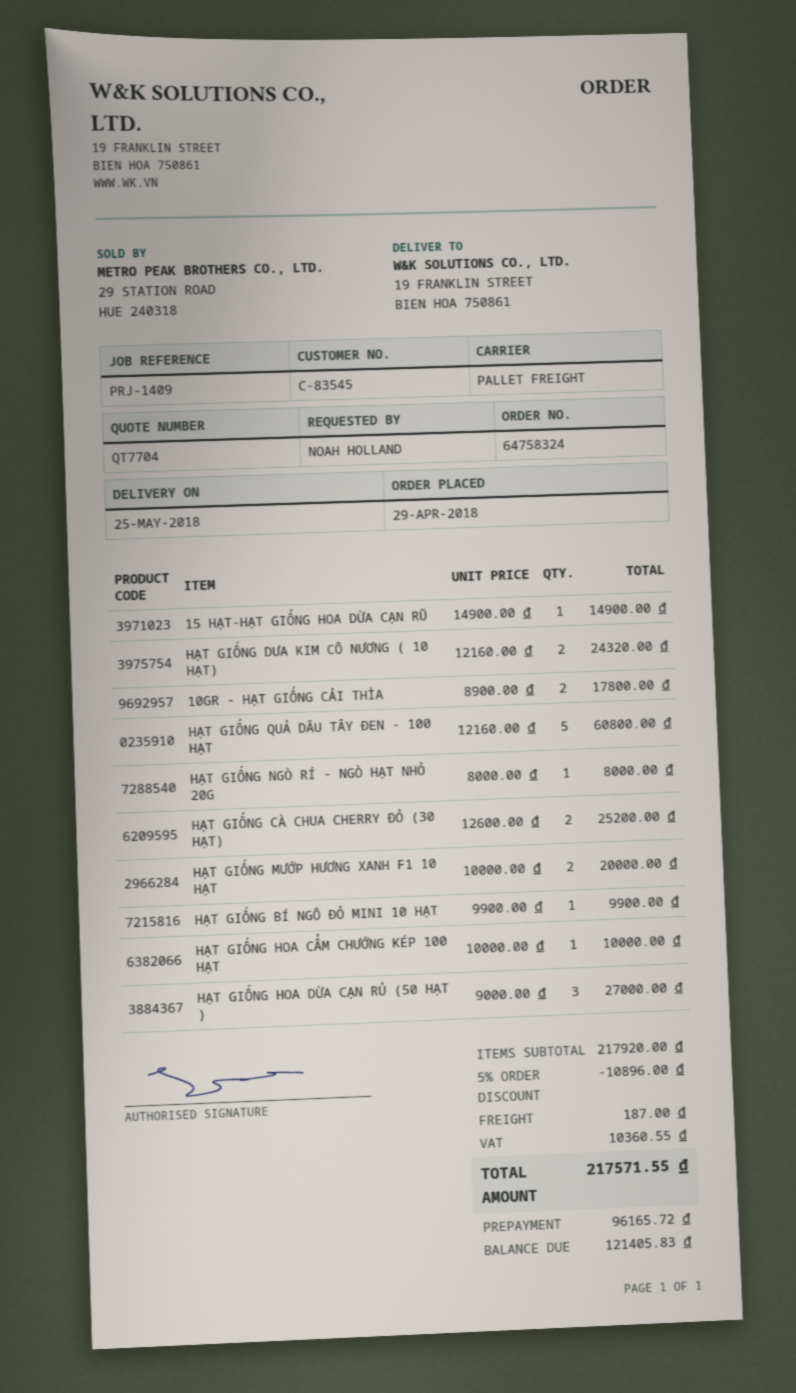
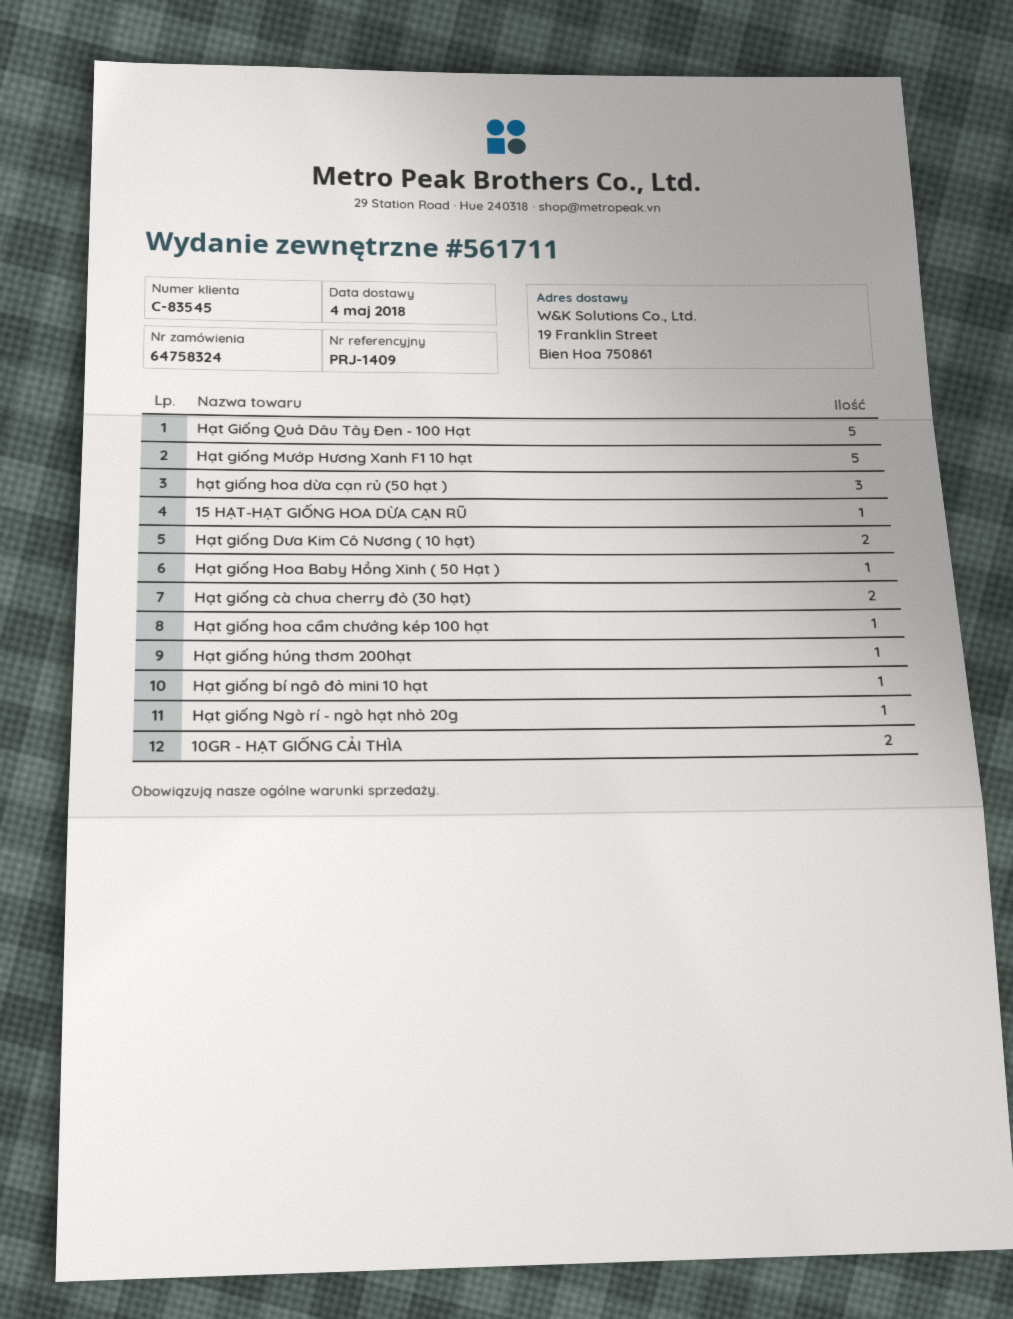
delivery date: 2018-05-25 -> 2018-05-04
HẠT GIỐNG MƯỚP HƯƠNG XANH F1 10 HẠT: 2 -> 5
Hạt giống Hoa Baby Hồng Xinh ( 50 Hạt ): none -> 1
Hạt giống húng thơm 200hạt: none -> 1

